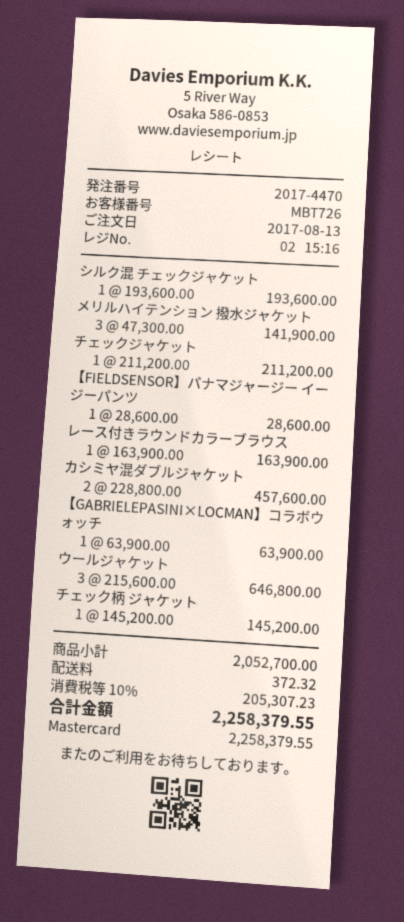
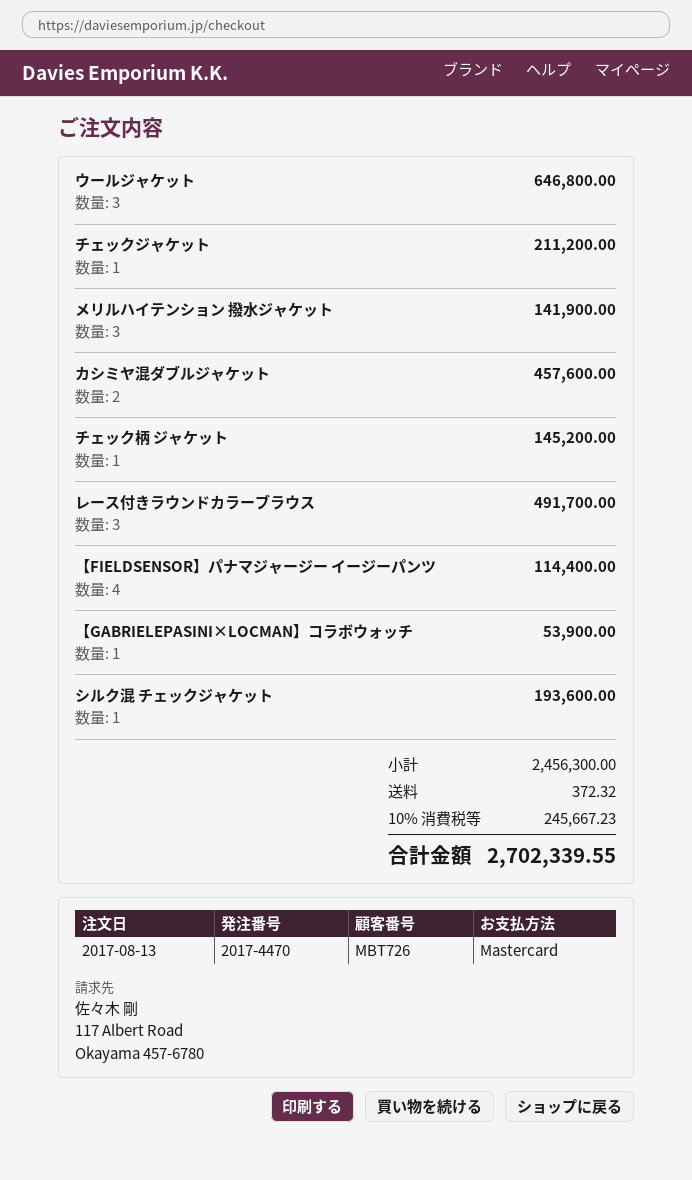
【FIELDSENSOR】パナマジャージー イージーパンツ: 1 for 28600.00 -> 4 for 114400.00
レース付きラウンドカラーブラウス: 1 for 163900.00 -> 3 for 491700.00
【GABRIELEPASINI×LOCMAN】コラボウォッチ: 1 for 63900.00 -> 1 for 53900.00
subtotal: 2052700.00 -> 2456300.00
tax: 10% = 205307.23 -> 10% = 245667.23
total: 2258379.55 -> 2702339.55

